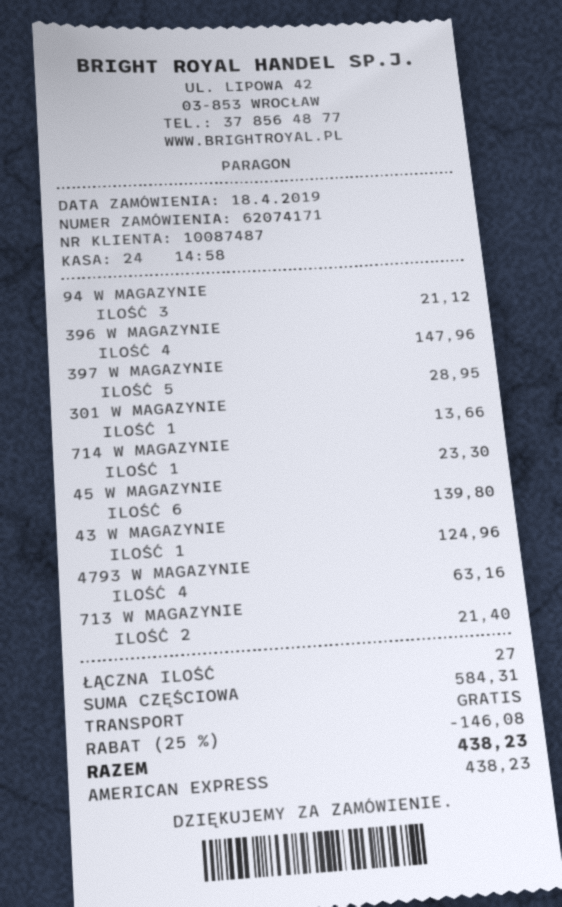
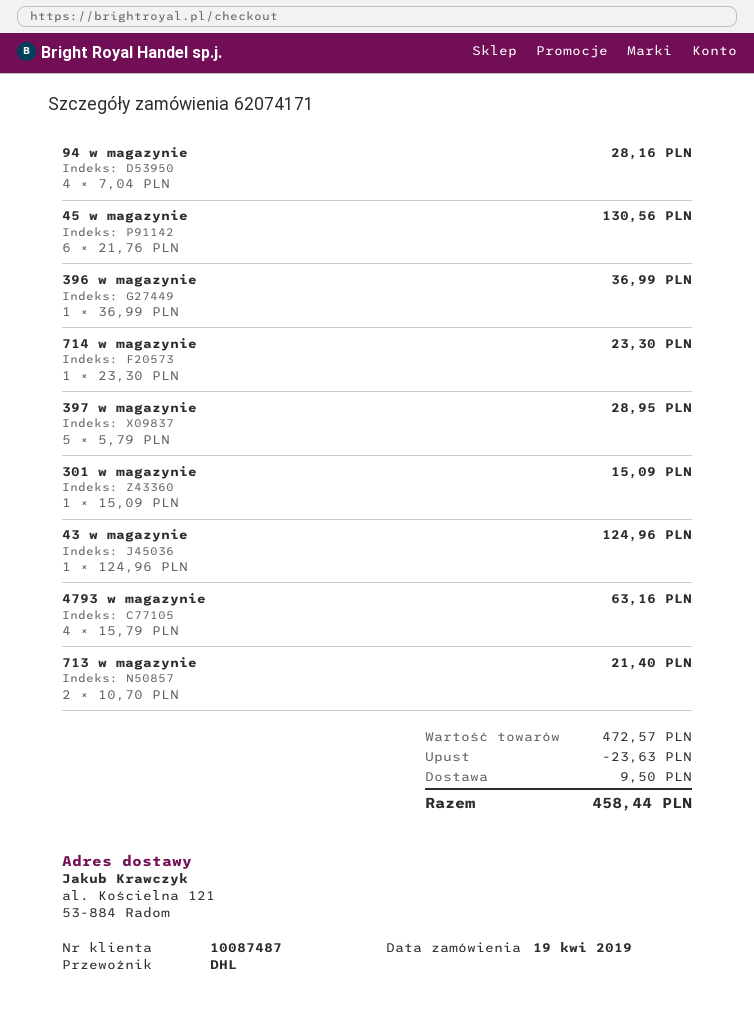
order date: 2019-04-18 -> 2019-04-19
94 W MAGAZYNIE: 3 for 21.12 -> 4 for 28.16
396 W MAGAZYNIE: 4 for 147.96 -> 1 for 36.99
301 W MAGAZYNIE: 1 for 13.66 -> 1 for 15.09
45 W MAGAZYNIE: 6 for 139.80 -> 6 for 130.56
subtotal: 584.31 -> 472.57
discount: 146.08 -> 23.63
shipping: 0.00 -> 9.50
total: 438.23 -> 458.44

